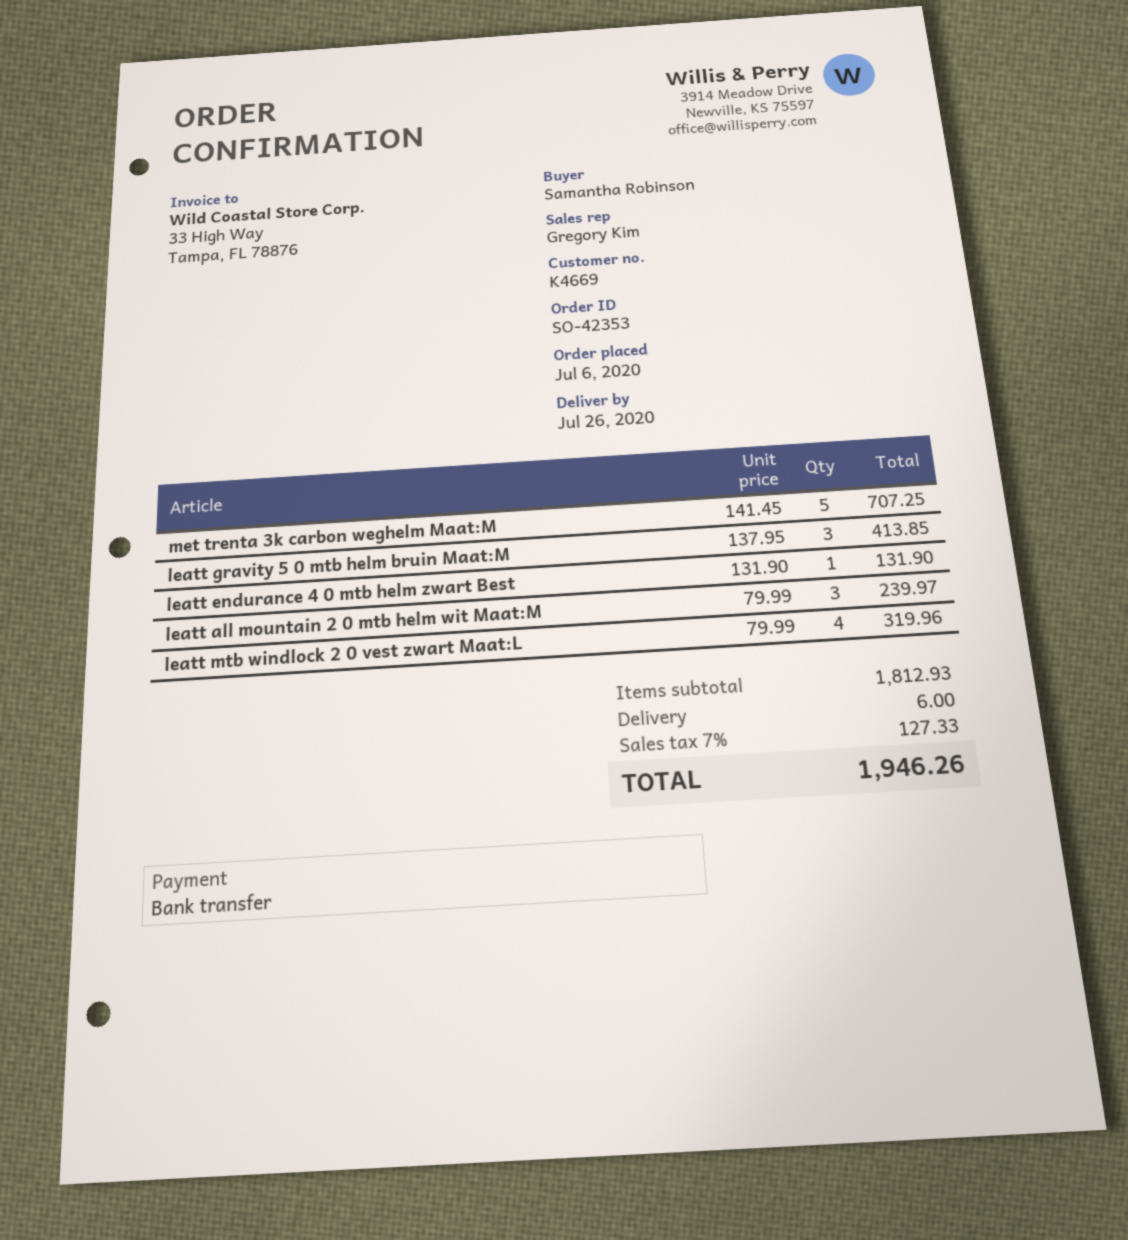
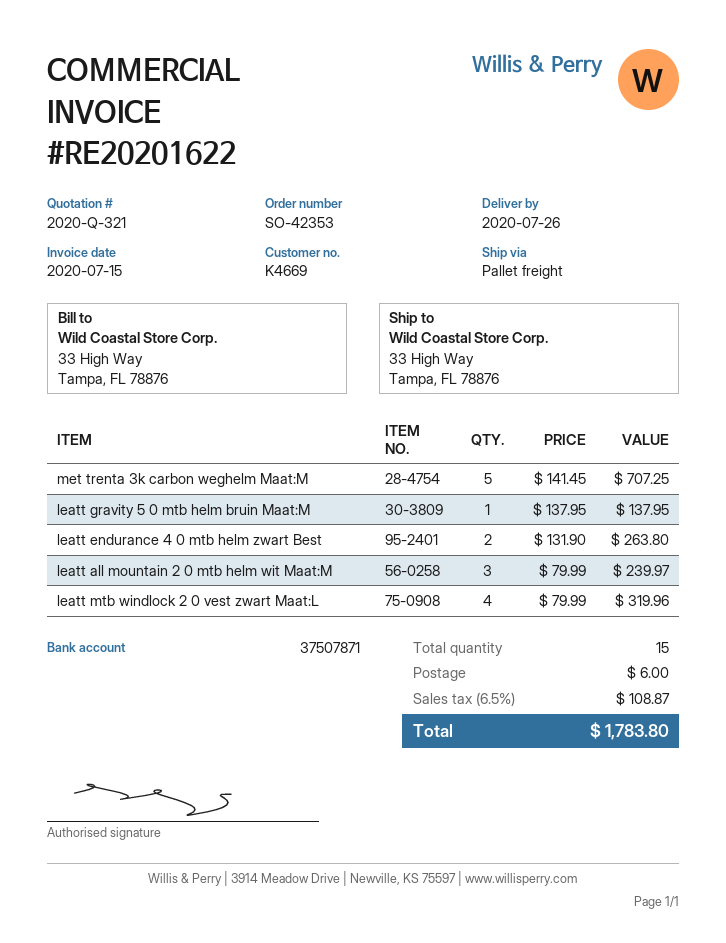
leatt gravity 5 0 mtb helm bruin Maat:M: 3 x 137.95 = 413.85 -> 1 x 137.95 = 137.95
leatt endurance 4 0 mtb helm zwart Best: 1 x 131.90 = 131.90 -> 2 x 131.90 = 263.80
tax: 7% = 127.33 -> 6.5% = 108.87
total: 1946.26 -> 1783.80

